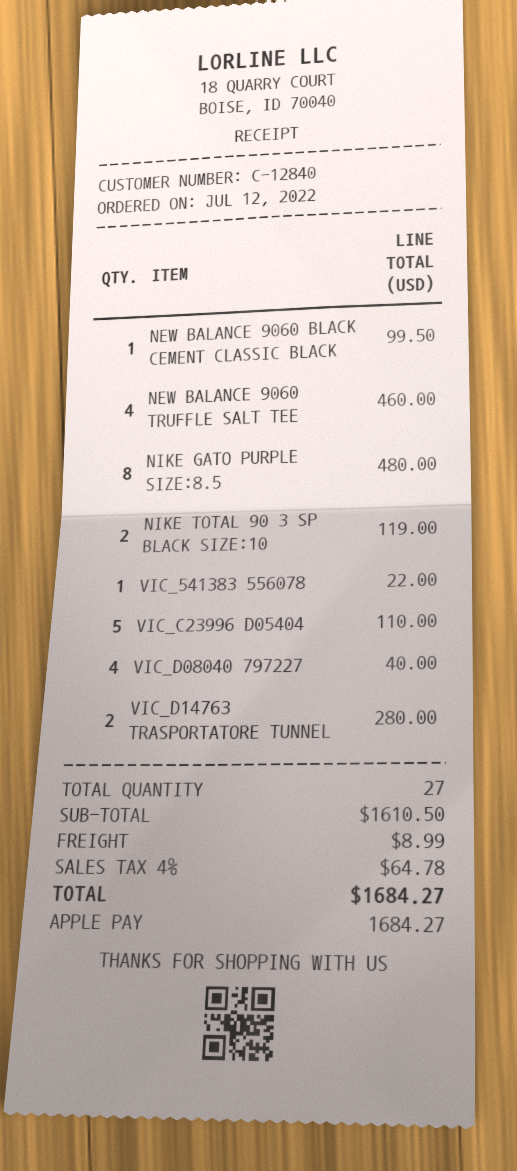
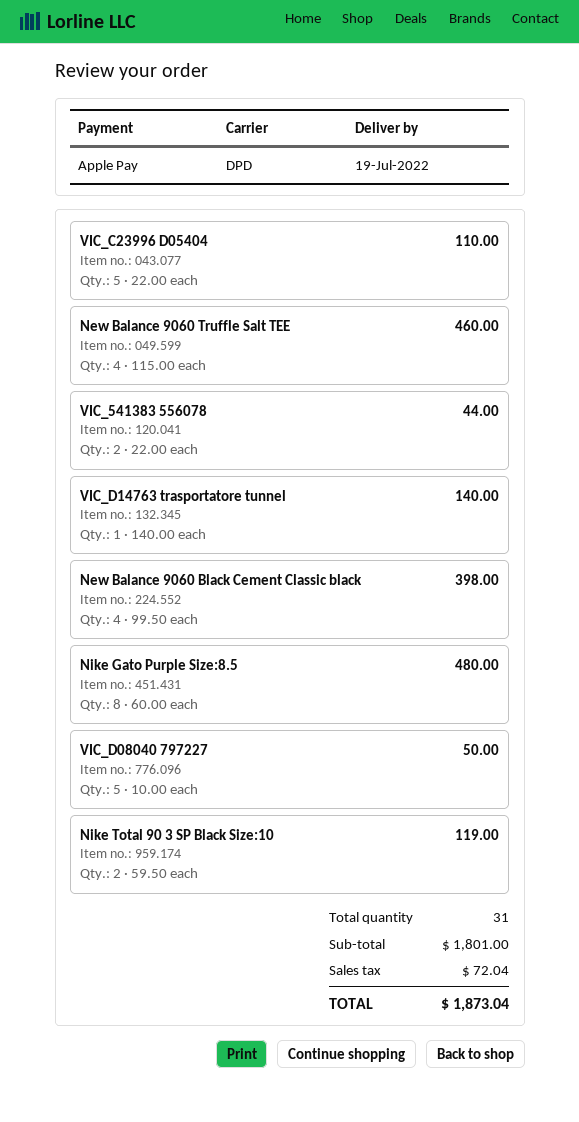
NEW BALANCE 9060 BLACK CEMENT CLASSIC BLACK: 1 for 99.50 -> 4 for 398.00
VIC_541383 556078: 1 for 22.00 -> 2 for 44.00
VIC_D08040 797227: 4 for 40.00 -> 5 for 50.00
VIC_D14763 TRASPORTATORE TUNNEL: 2 for 280.00 -> 1 for 140.00
total quantity: 27 -> 31
subtotal: 1610.50 -> 1801.00
shipping: 8.99 -> none
tax: 64.78 -> 72.04
total: 1684.27 -> 1873.04

